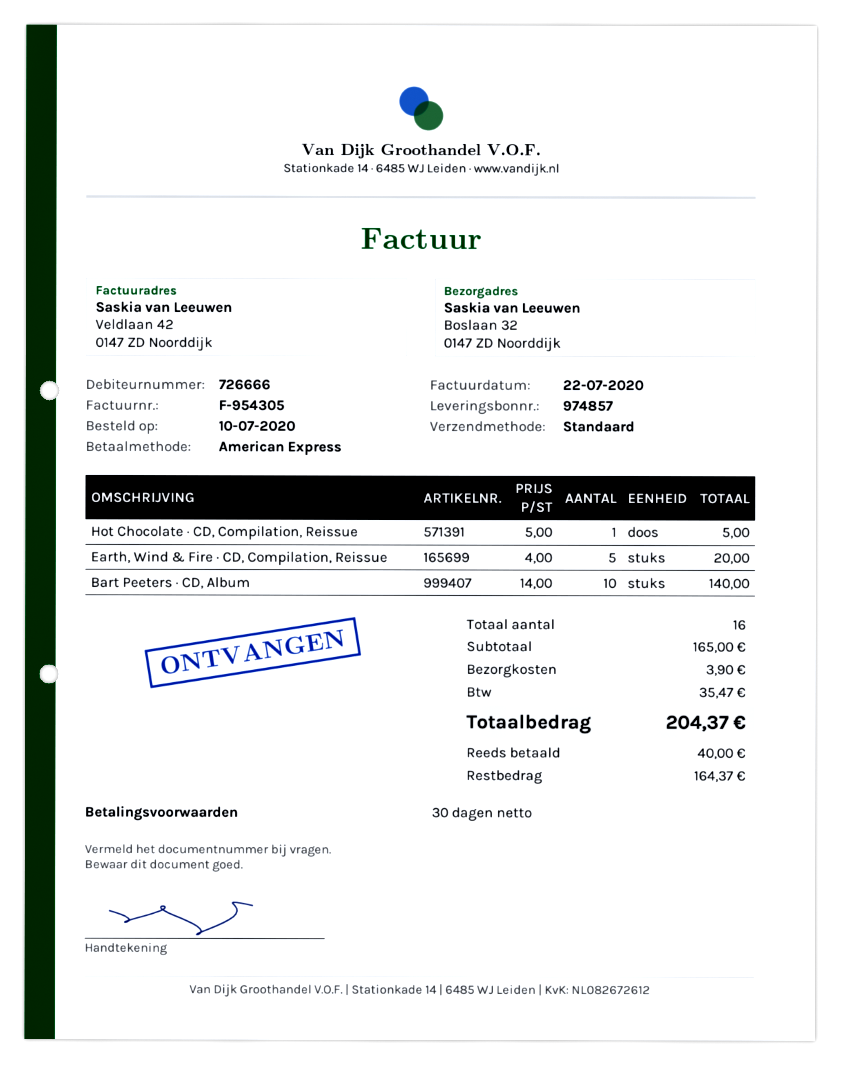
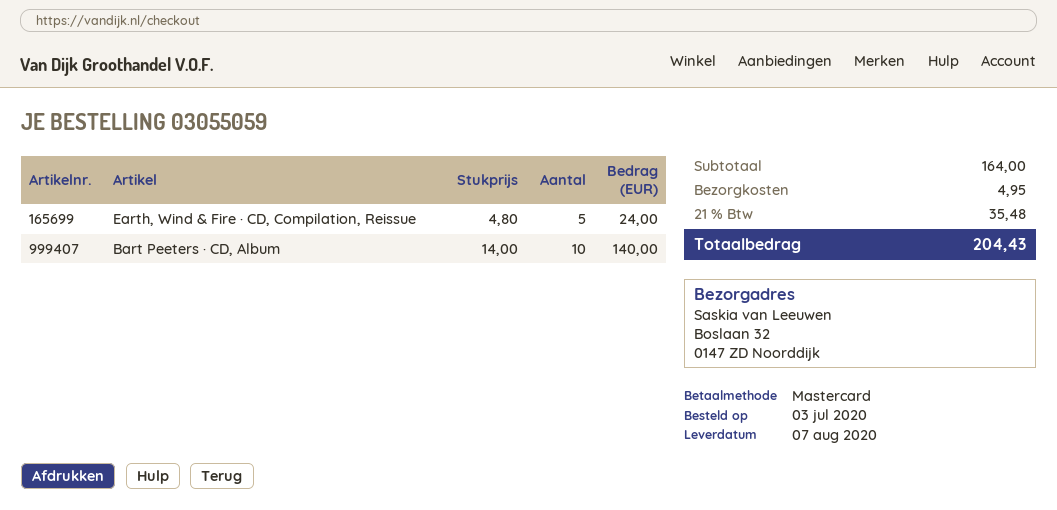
order date: 2020-07-10 -> 2020-07-03
payment method: American Express -> Mastercard
Hot Chocolate · CD, Compilation, Reissue: 1 x 5.00 = 5.00 -> none
Earth, Wind & Fire · CD, Compilation, Reissue: 5 x 4.00 = 20.00 -> 5 x 4.80 = 24.00
subtotal: 165.00 -> 164.00
shipping: 3.90 -> 4.95
tax: 35.47 -> 35.48
total: 204.37 -> 204.43

